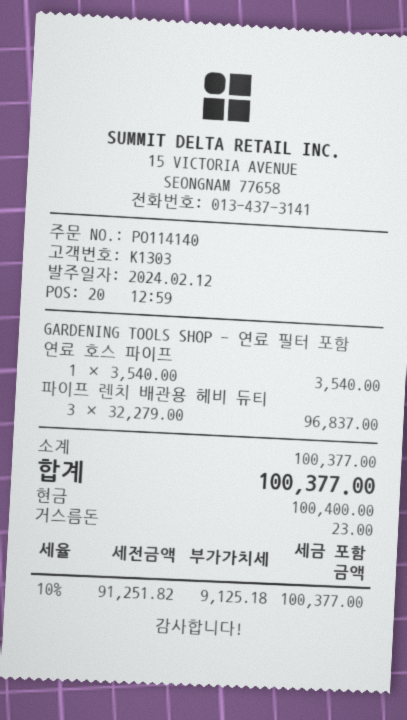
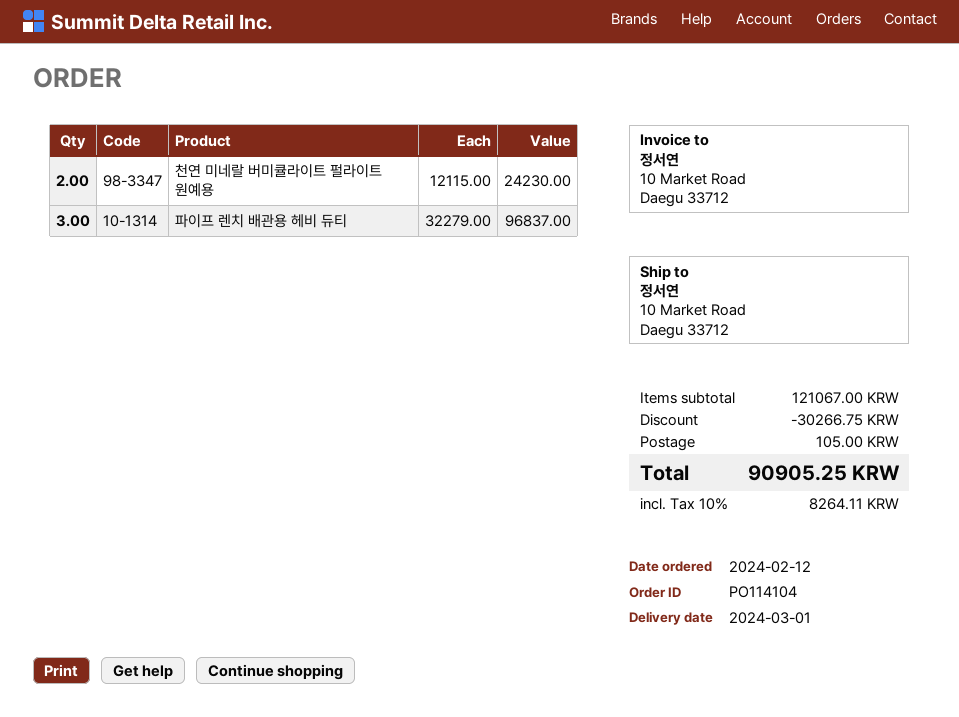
order number: PO114140 -> PO114104
GARDENING TOOLS SHOP - 연료 필터 포함 연료 호스 파이프: 1 x 3540.00 = 3540.00 -> none
천연 미네랄 버미큘라이트 펄라이트 원예용: none -> 2 x 12115.00 = 24230.00
subtotal: 100377.00 -> 121067.00
discount: none -> 30266.75
shipping: none -> 105.00
tax: 10% = 9125.18 -> 10% = 8264.11
total: 100377.00 -> 90905.25

